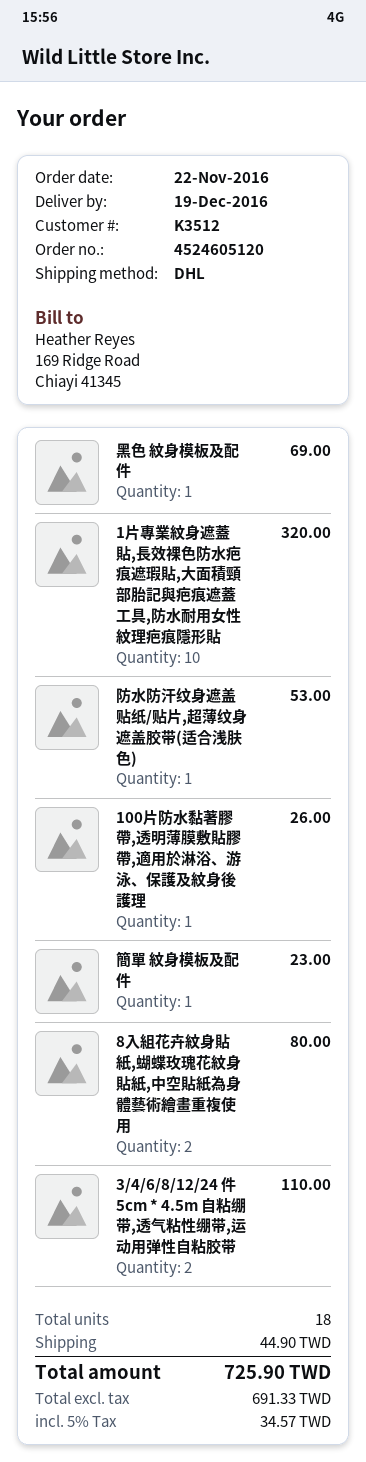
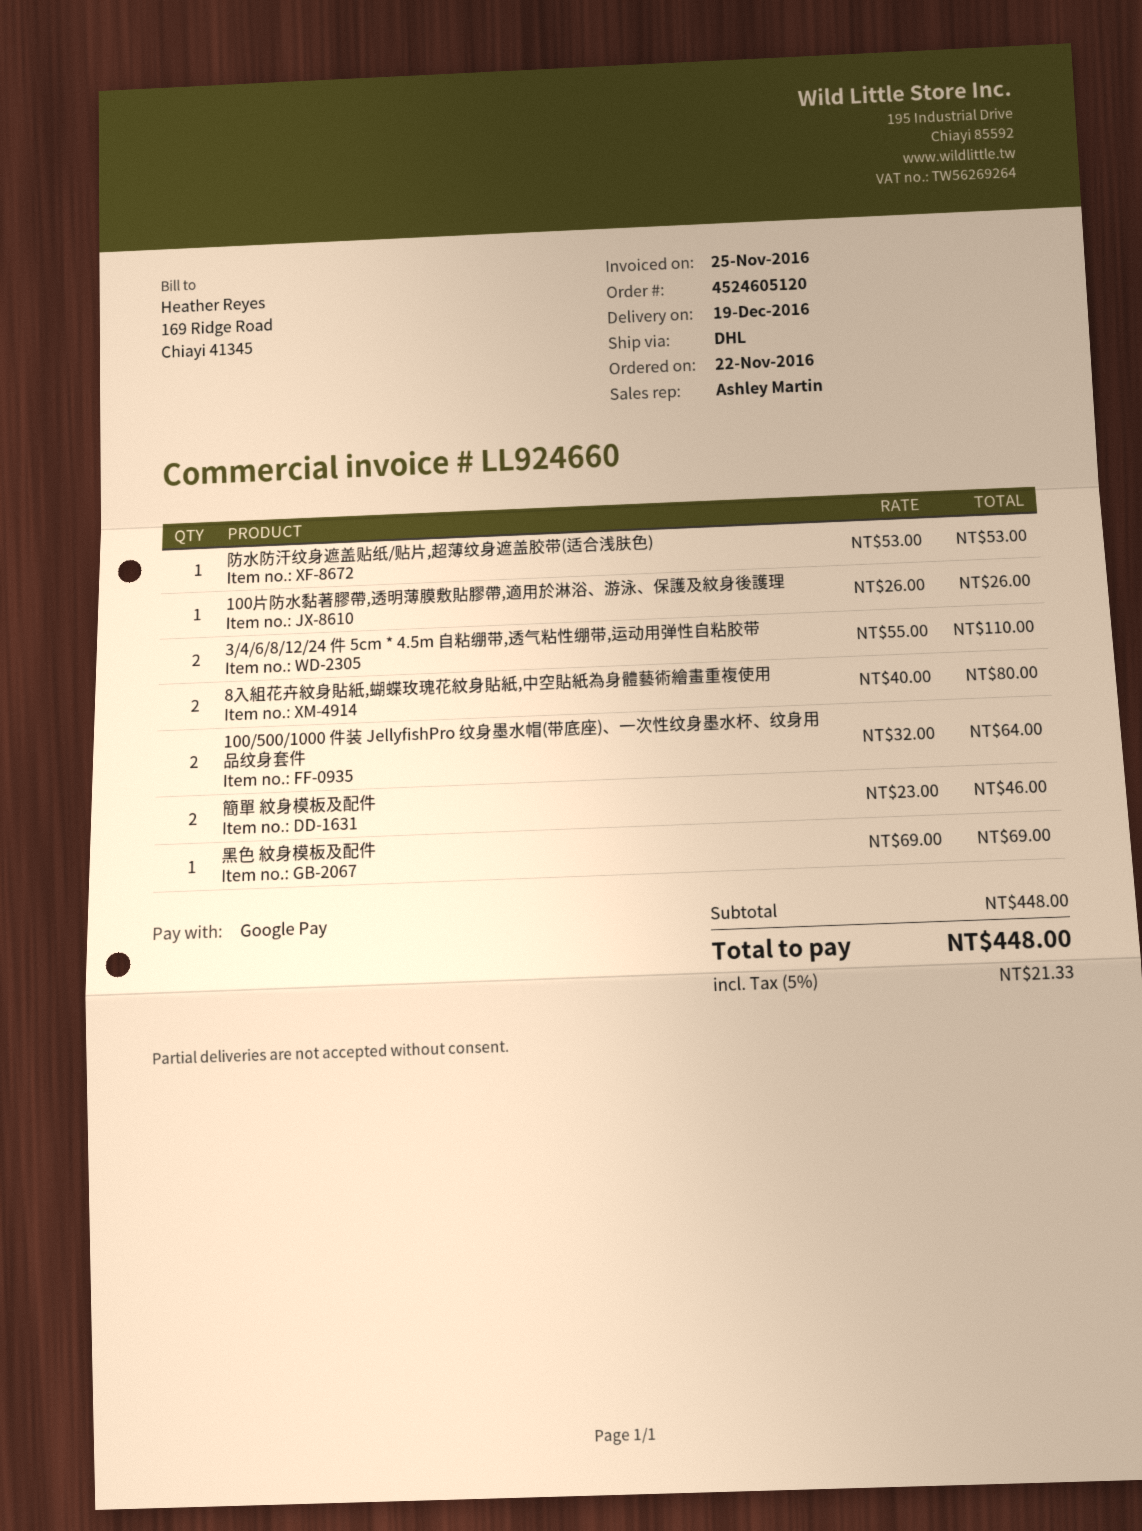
1片專業紋身遮蓋貼,長效裸色防水疤痕遮瑕貼,大面積頸部胎記與疤痕遮蓋工具,防水耐用女性紋理疤痕隱形貼: 10 for 320.00 -> none
簡單 紋身模板及配件: 1 for 23.00 -> 2 for 46.00
100/500/1000 件装 JellyfishPro 纹身墨水帽(带底座)、一次性纹身墨水杯、纹身用品纹身套件: none -> 2 for 64.00
shipping: 44.90 -> none
tax: 5% = 34.57 -> 5% = 21.33
total: 725.90 -> 448.00

